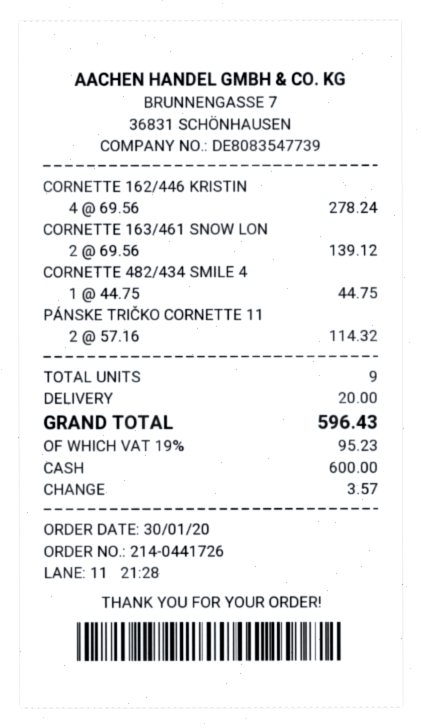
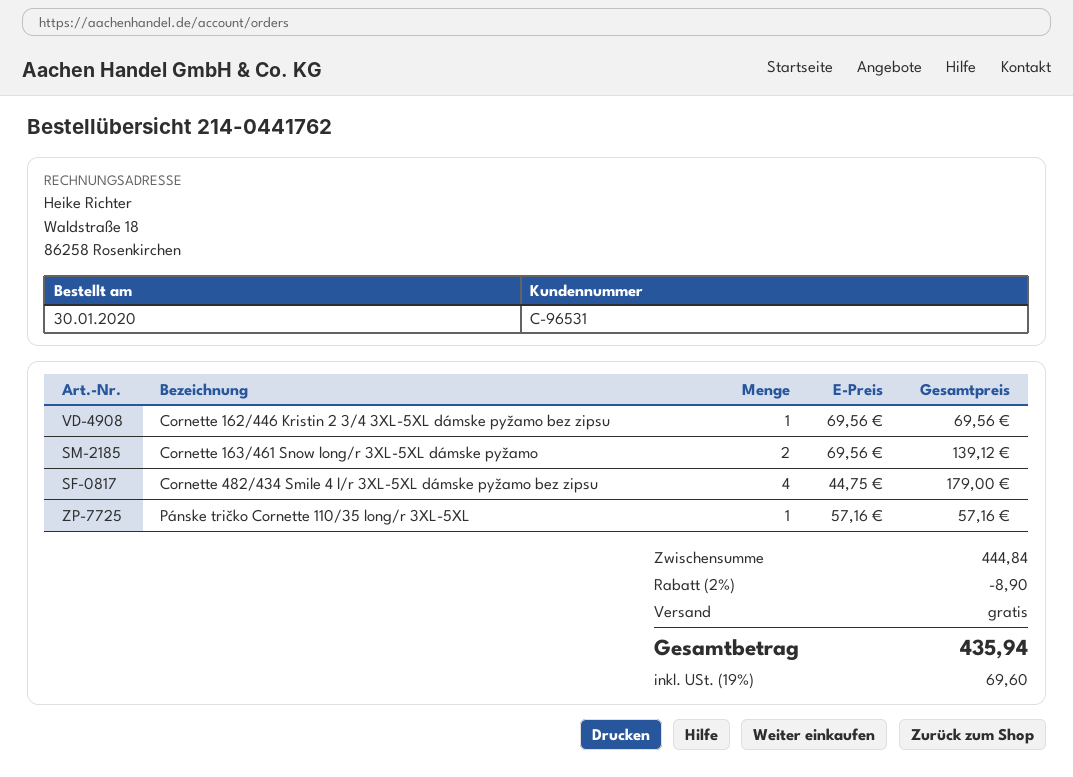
order number: 214-0441726 -> 214-0441762
CORNETTE 162/446 KRISTIN: 4 x 69.56 = 278.24 -> 1 x 69.56 = 69.56
CORNETTE 482/434 SMILE 4: 1 x 44.75 = 44.75 -> 4 x 44.75 = 179.00
PÁNSKE TRIČKO CORNETTE 11: 2 x 57.16 = 114.32 -> 1 x 57.16 = 57.16
discount: none -> 2% = 8.90
shipping: 20.00 -> 0.00
tax: 19% = 95.23 -> 19% = 69.60
total: 596.43 -> 435.94

